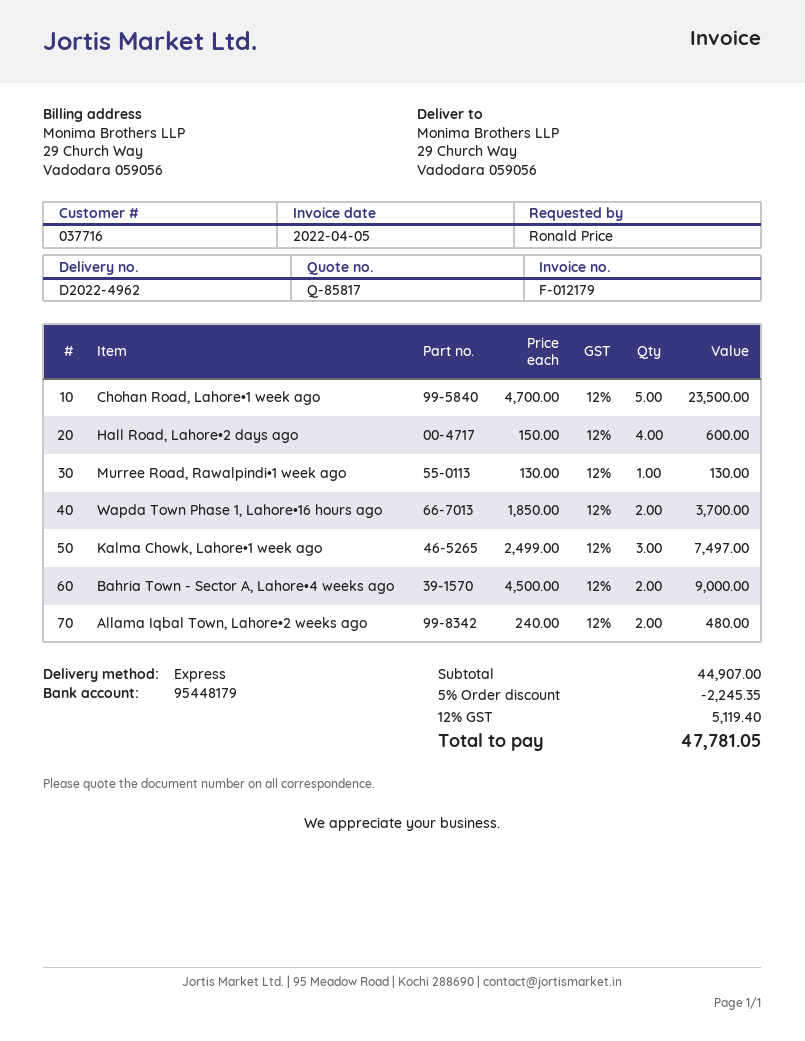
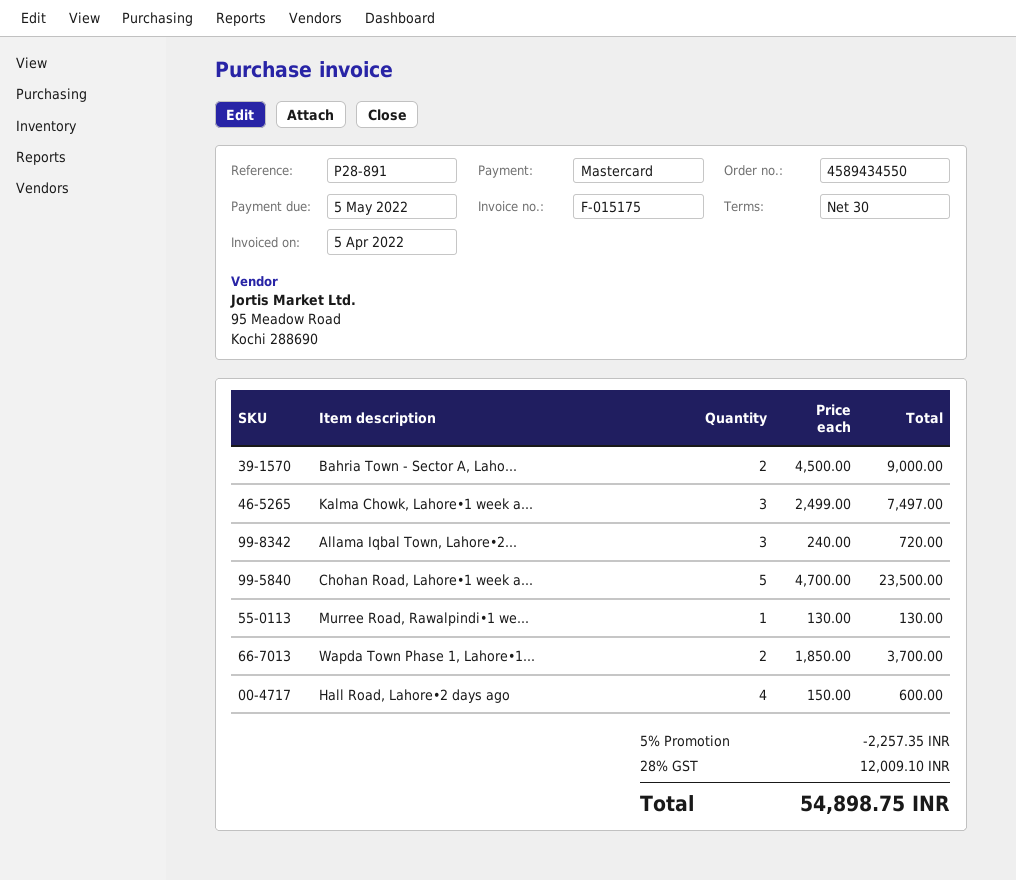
invoice number: F-012179 -> F-015175
Allama Iqbal Town, Lahore•2 weeks ago: 2 x 240.00 = 480.00 -> 3 x 240.00 = 720.00
discount: 5% = 2245.35 -> 5% = 2257.35
tax: 12% = 5119.40 -> 28% = 12009.10
total: 47781.05 -> 54898.75

